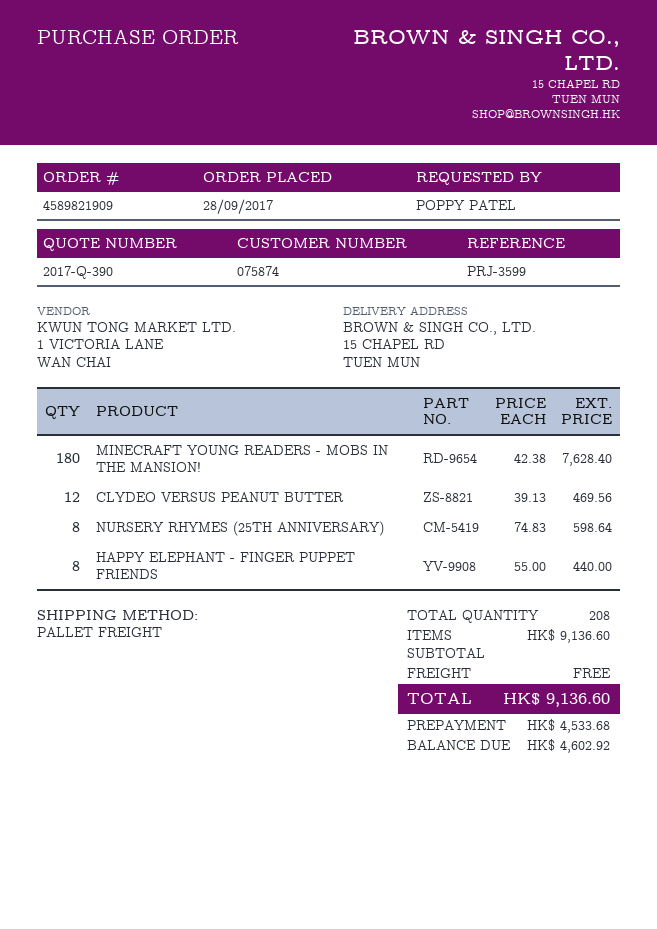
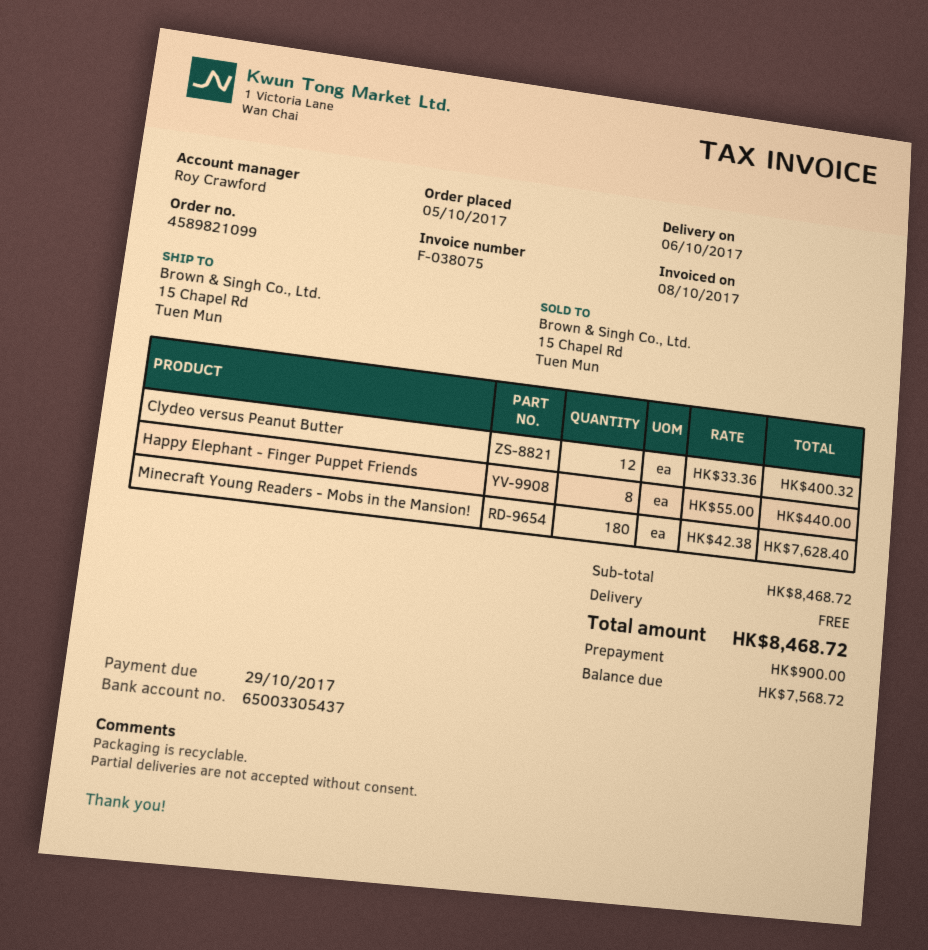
order number: 4589821909 -> 4589821099
order date: 2017-09-28 -> 2017-10-05
CLYDEO VERSUS PEANUT BUTTER: 12 x 39.13 = 469.56 -> 12 x 33.36 = 400.32
NURSERY RHYMES (25TH ANNIVERSARY): 8 x 74.83 = 598.64 -> none
subtotal: 9136.60 -> 8468.72
total: 9136.60 -> 8468.72
deposit: 4533.68 -> 900.00
balance: 4602.92 -> 7568.72

